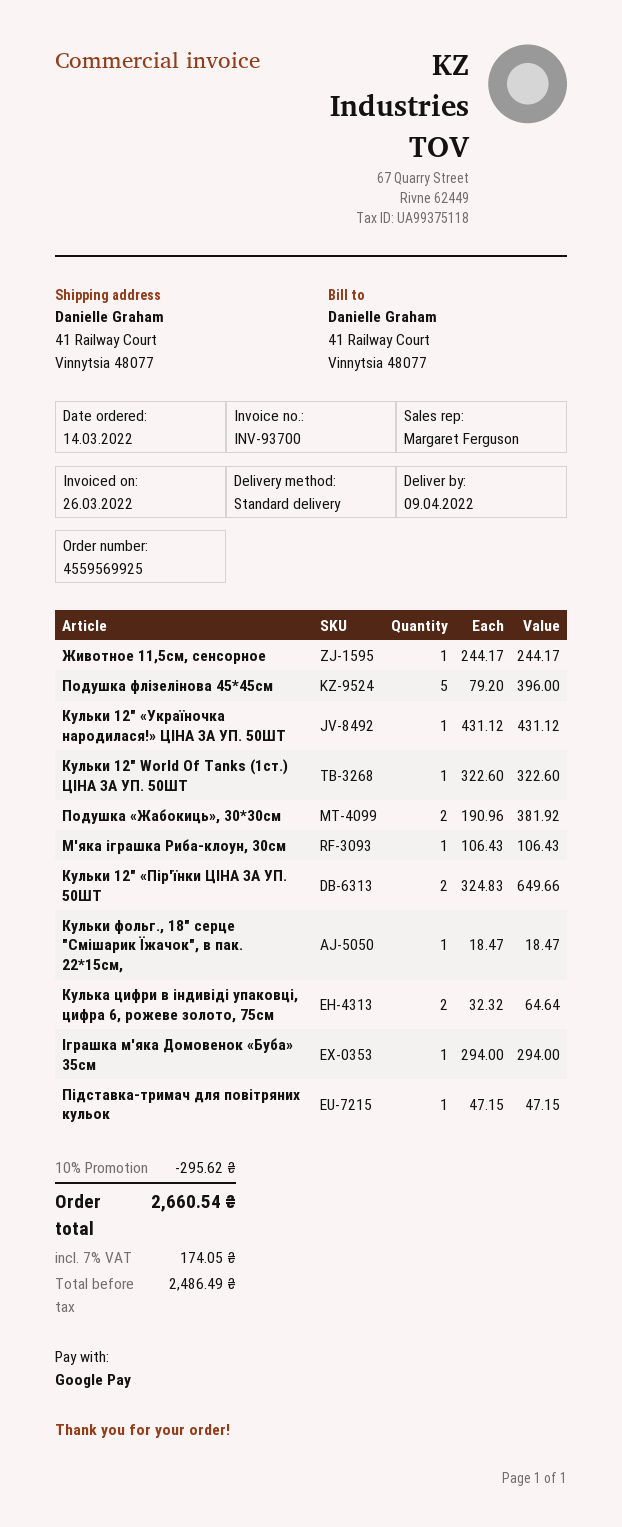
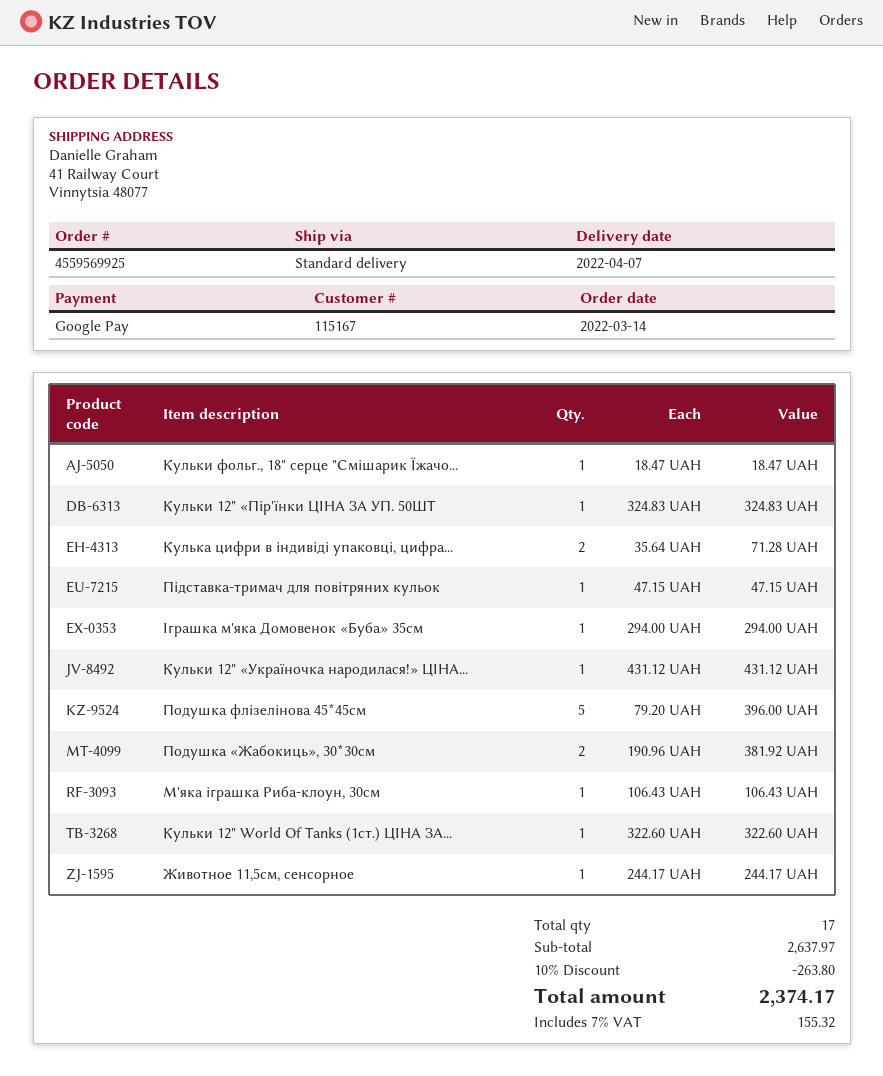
delivery date: 2022-04-09 -> 2022-04-07
Кульки 12" «Пір'їнки ЦІНА ЗА УП. 50ШТ: 2 x 324.83 = 649.66 -> 1 x 324.83 = 324.83
Кулька цифри в індивіді упаковці, цифра 6, рожеве золото, 75см: 2 x 32.32 = 64.64 -> 2 x 35.64 = 71.28
discount: 10% = 295.62 -> 10% = 263.80
tax: 7% = 174.05 -> 7% = 155.32
total: 2660.54 -> 2374.17

